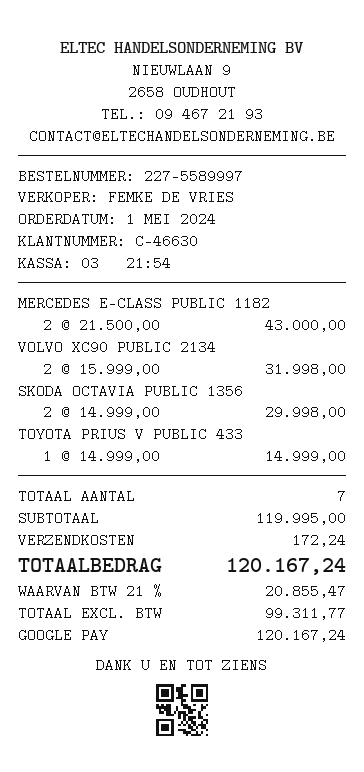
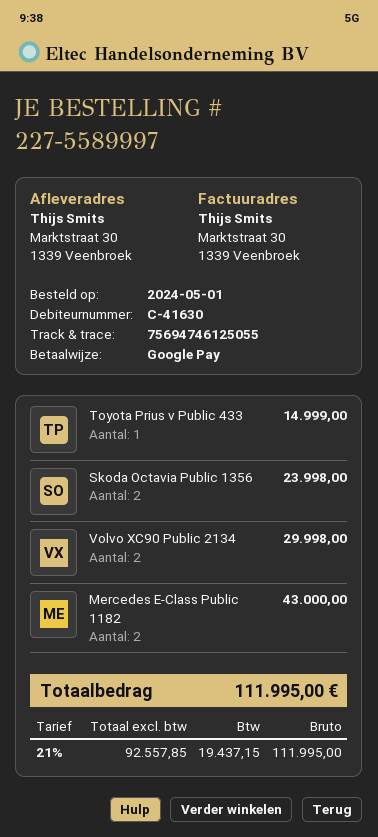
customer number: C-46630 -> C-41630
VOLVO XC90 PUBLIC 2134: 2 for 31998.00 -> 2 for 29998.00
SKODA OCTAVIA PUBLIC 1356: 2 for 29998.00 -> 2 for 23998.00
shipping: 172.24 -> none
net: 99311.77 -> 92557.85
tax: 21% = 20855.47 -> 21% = 19437.15
total: 120167.24 -> 111995.00

